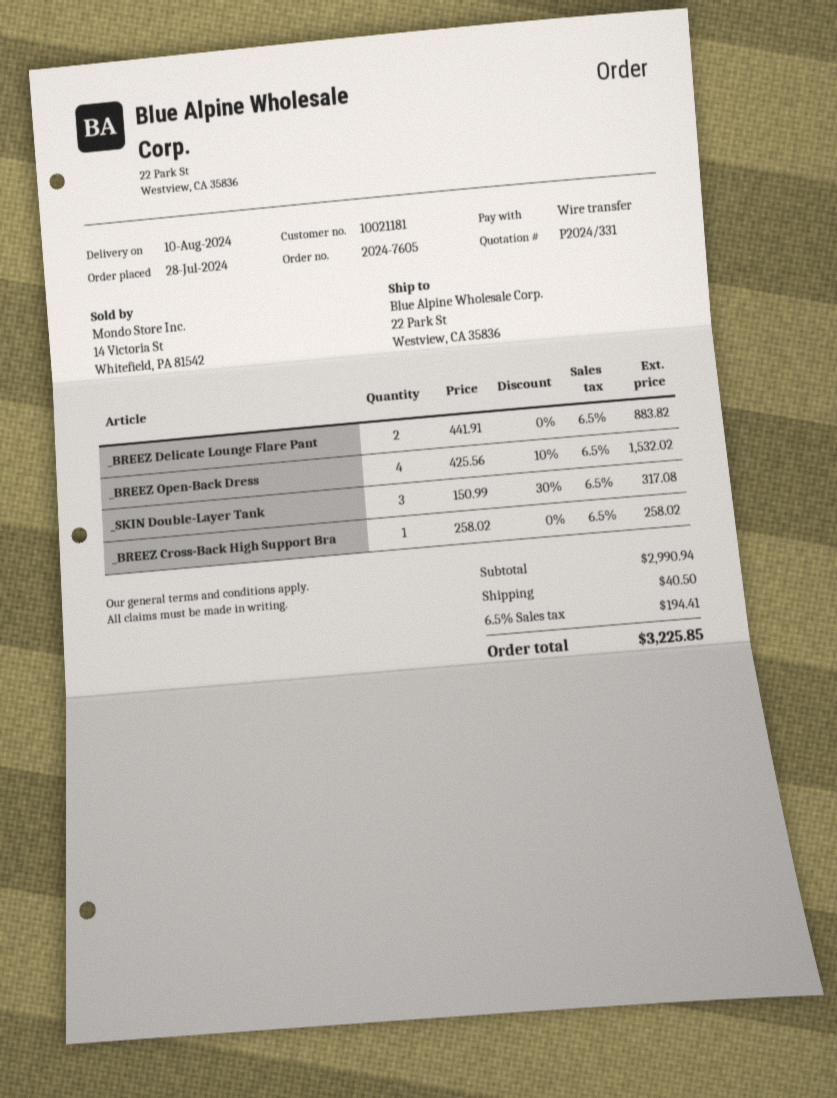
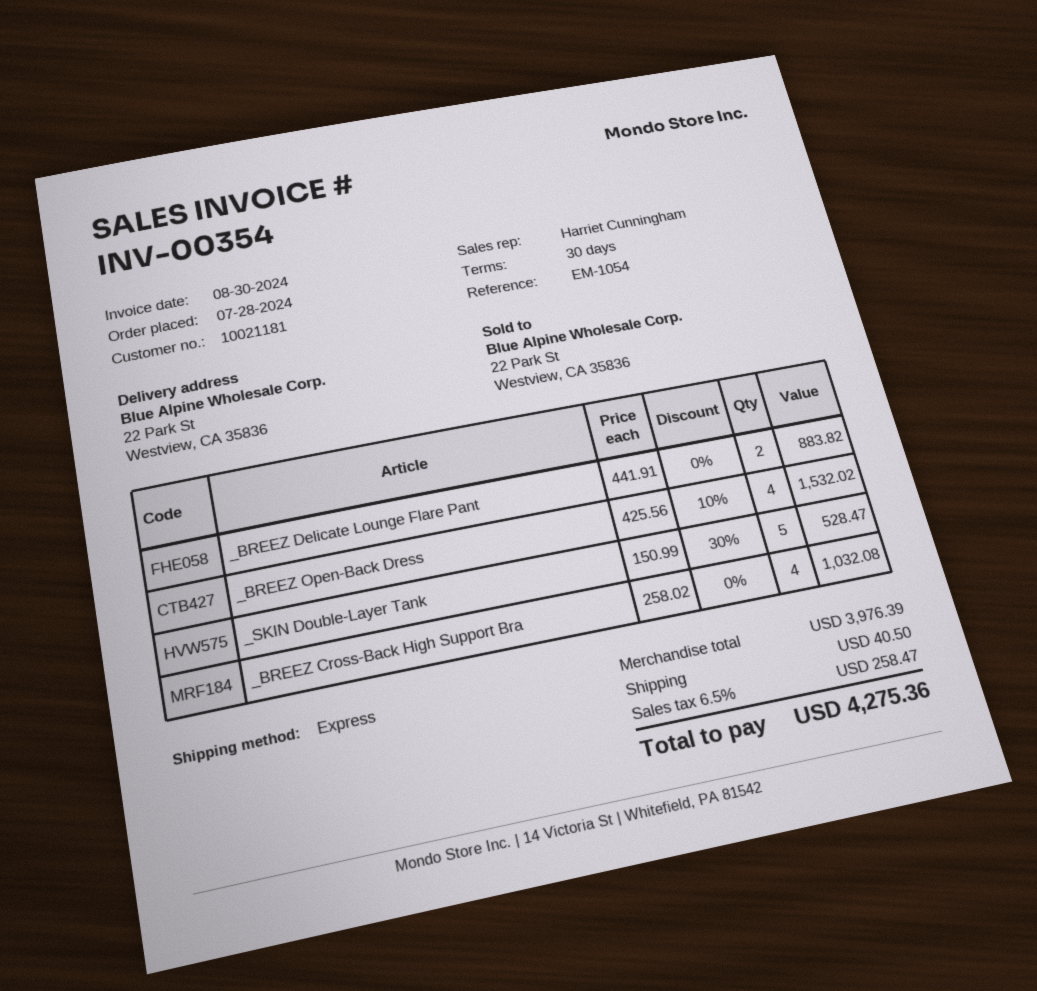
_SKIN Double-Layer Tank: 3 x 150.99 - 30% = 317.08 -> 5 x 150.99 - 30% = 528.47
_BREEZ Cross-Back High Support Bra: 1 x 258.02 = 258.02 -> 4 x 258.02 = 1032.08
subtotal: 2990.94 -> 3976.39
tax: 6.5% = 194.41 -> 6.5% = 258.47
total: 3225.85 -> 4275.36

